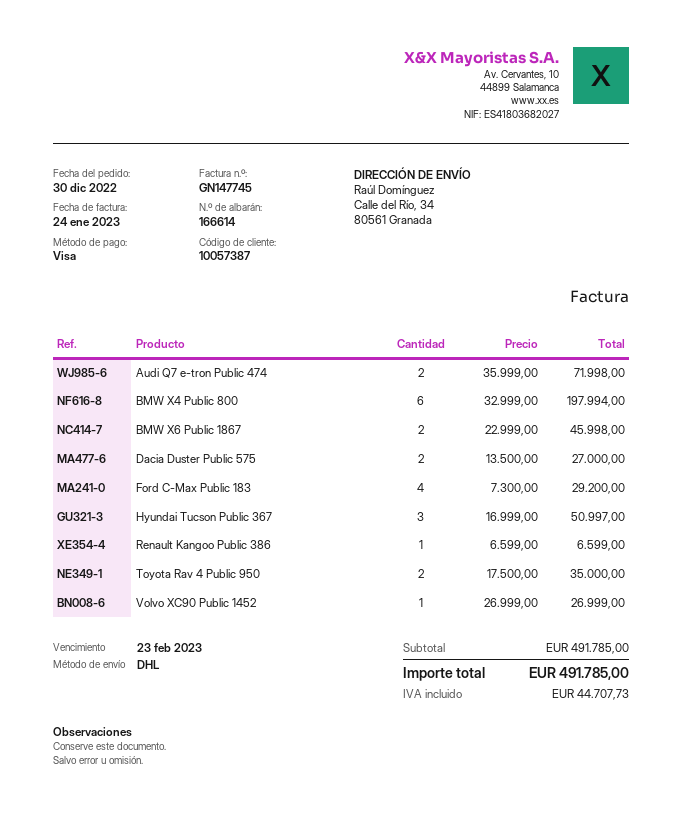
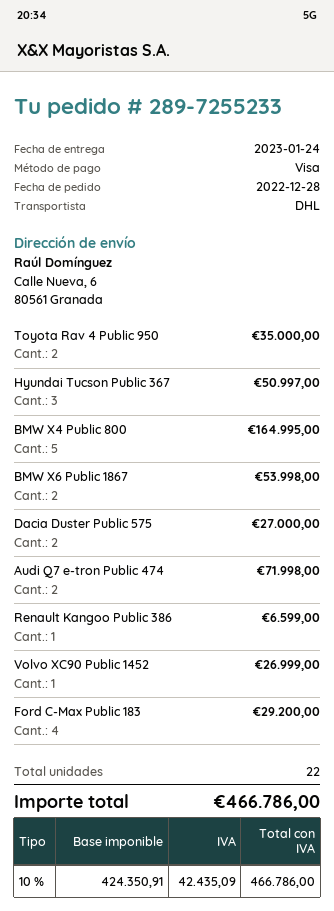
order date: 2022-12-30 -> 2022-12-28
ship to: Calle del Río, 34, 80561 Granada -> Calle Nueva, 6, 80561 Granada
BMW X4 Public 800: 6 for 197994.00 -> 5 for 164995.00
BMW X6 Public 1867: 2 for 45998.00 -> 2 for 53998.00
tax: 44707.73 -> 42435.09
total: 491785.00 -> 466786.00

